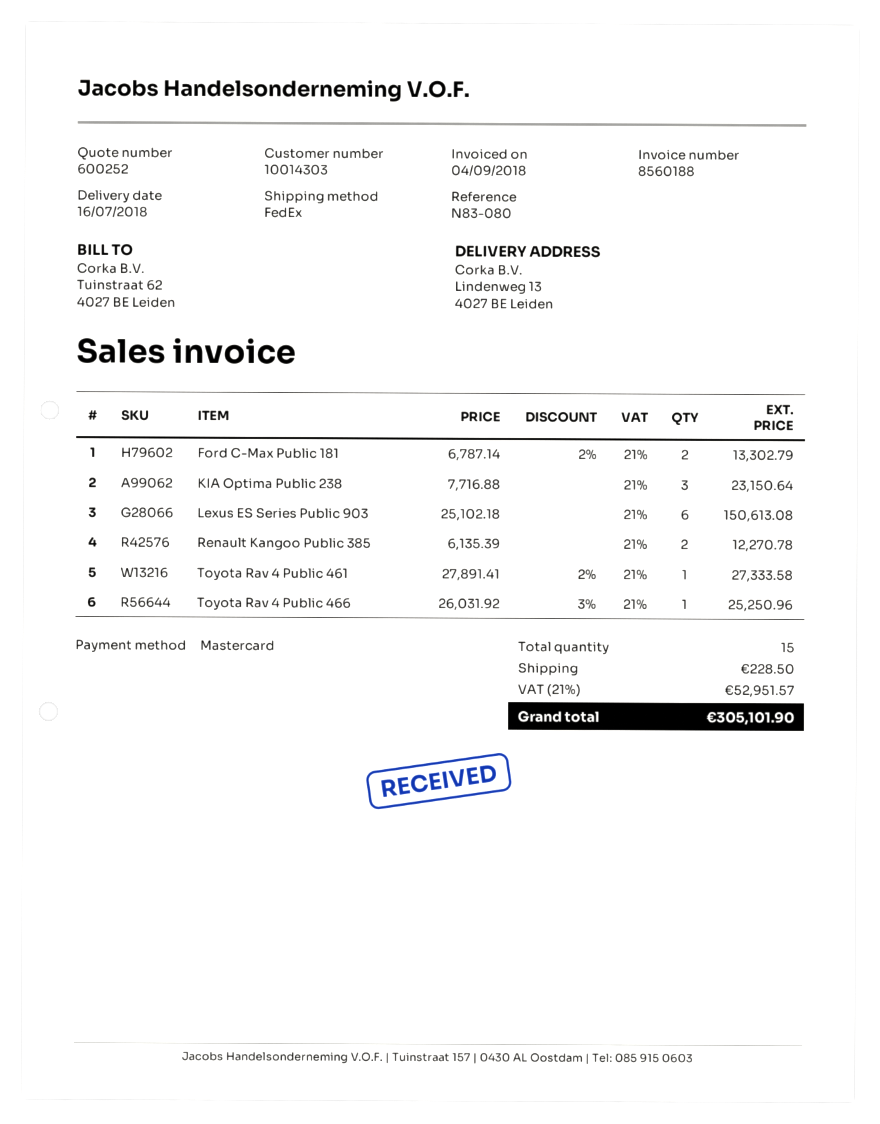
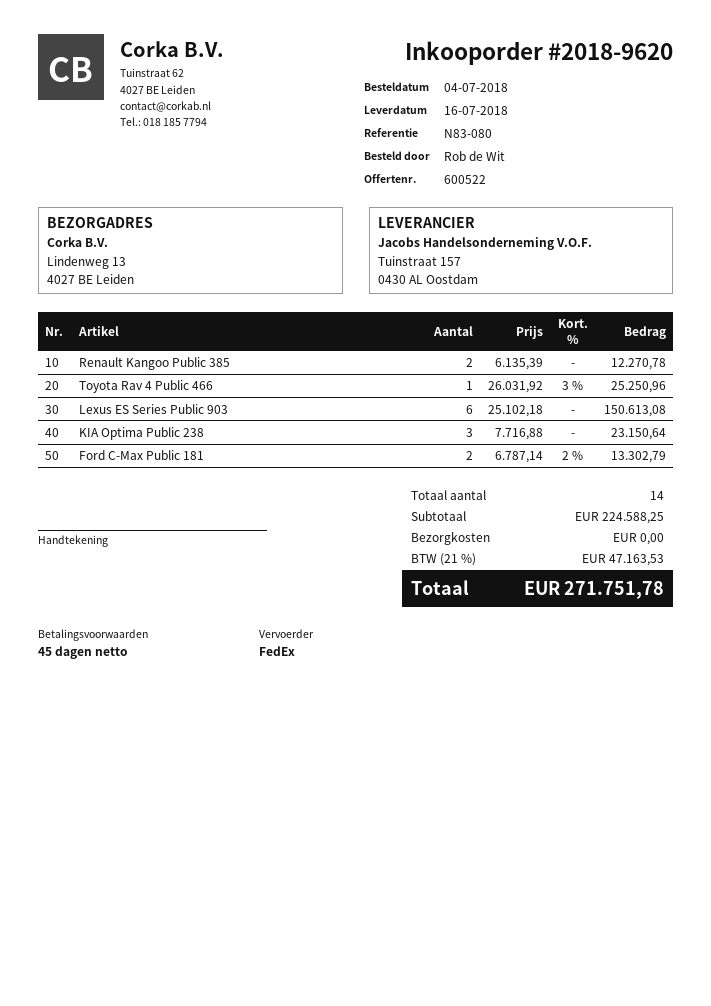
quote number: 600252 -> 600522
Toyota Rav 4 Public 461: 1 x 27891.41 - 2% = 27333.58 -> none
total quantity: 15 -> 14
shipping: 228.50 -> 0.00
tax: 21% = 52951.57 -> 21% = 47163.53
total: 305101.90 -> 271751.78

